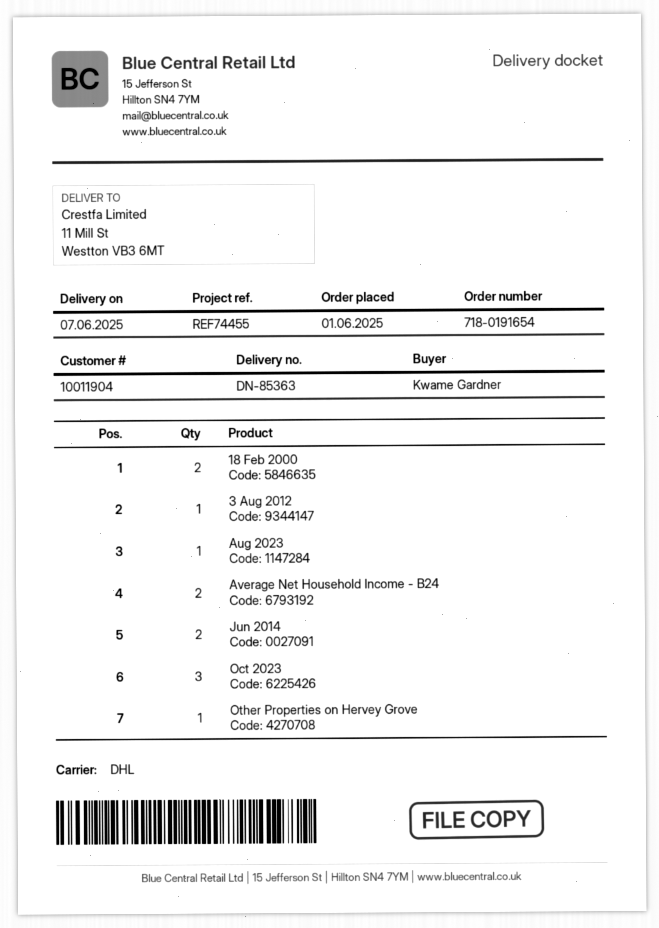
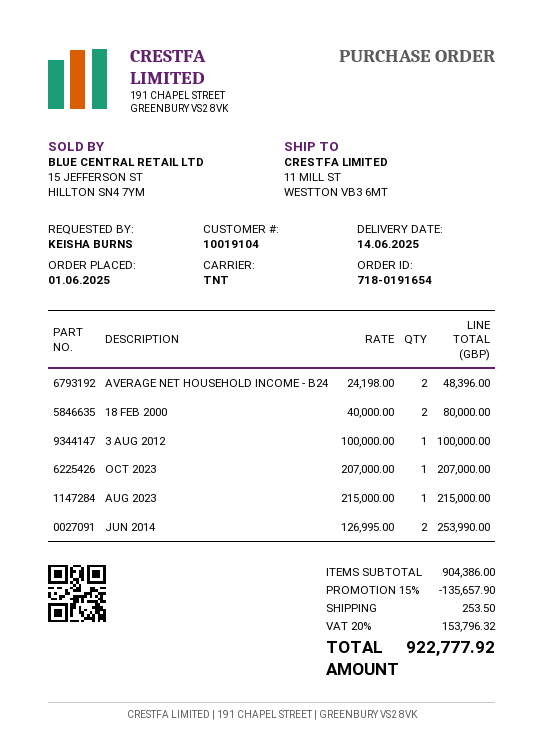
delivery date: 2025-06-07 -> 2025-06-14
customer number: 10011904 -> 10019104
ordered by: Kwame Gardner -> KEISHA BURNS
shipping method: DHL -> TNT
Oct 2023: 3 -> 1
Other Properties on Hervey Grove: 1 -> none

